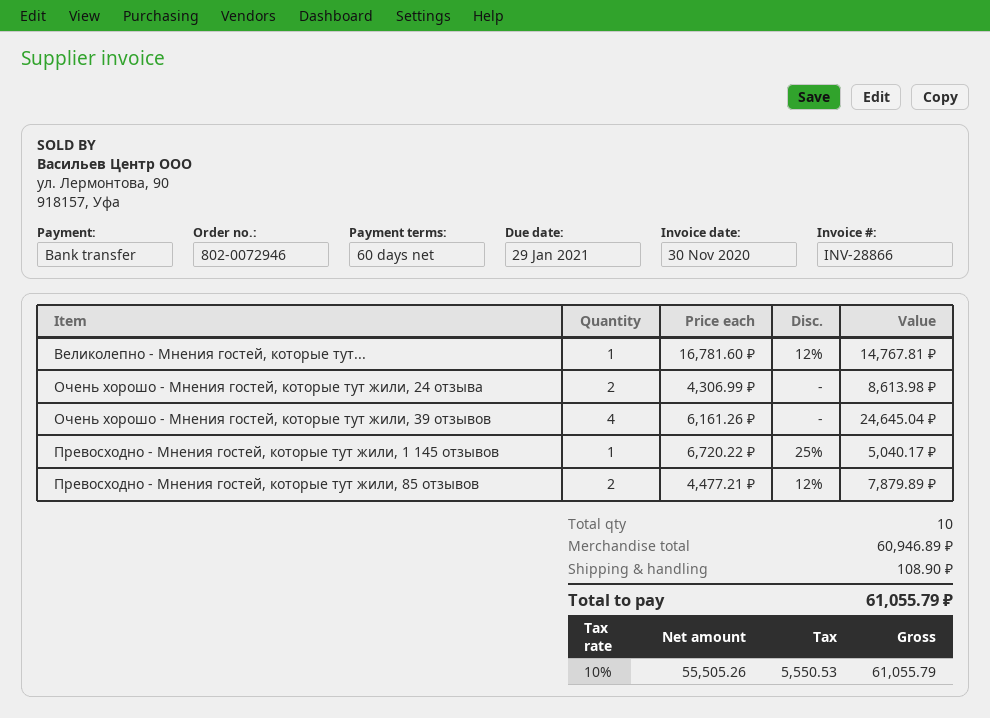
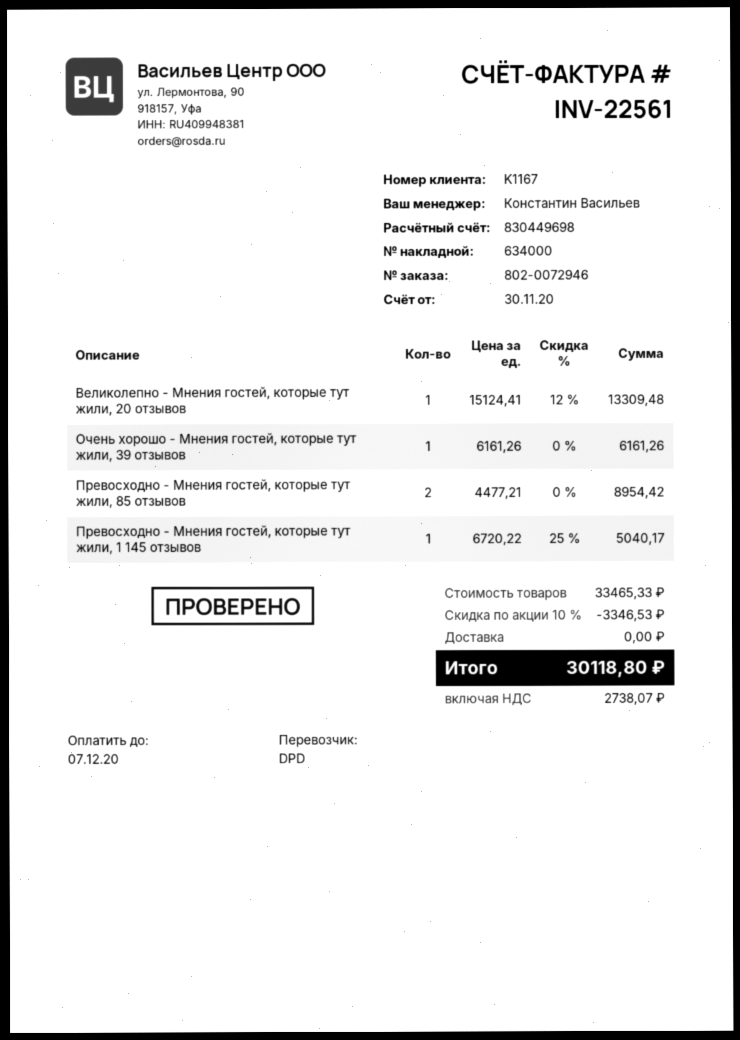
invoice number: INV-28866 -> INV-22561
due date: 2021-01-29 -> 2020-12-07
Великолепно - Мнения гостей, которые тут...: 1 x 16781.60 - 12% = 14767.81 -> 1 x 15124.41 - 12% = 13309.48
Очень хорошо - Мнения гостей, которые тут жили, 24 отзыва: 2 x 4306.99 = 8613.98 -> none
Очень хорошо - Мнения гостей, которые тут жили, 39 отзывов: 4 x 6161.26 = 24645.04 -> 1 x 6161.26 = 6161.26
Превосходно - Мнения гостей, которые тут жили, 85 отзывов: 2 x 4477.21 - 12% = 7879.89 -> 2 x 4477.21 = 8954.42
subtotal: 60946.89 -> 33465.33
discount: none -> 10% = 3346.53
shipping: 108.90 -> 0.00
tax: 5550.53 -> 2738.07
total: 61055.79 -> 30118.80

